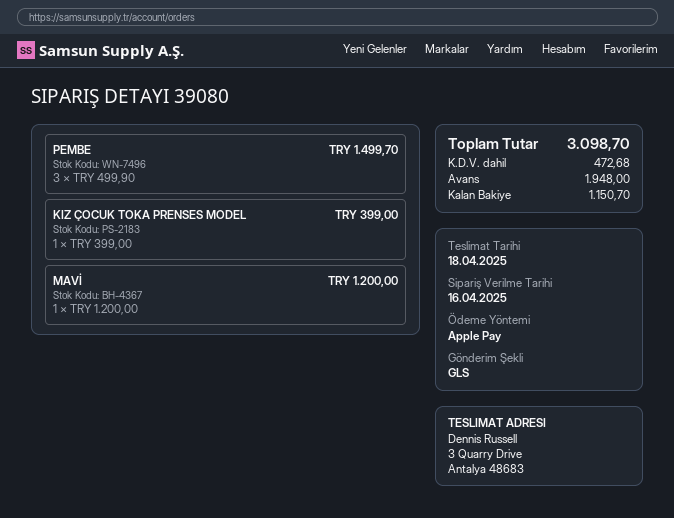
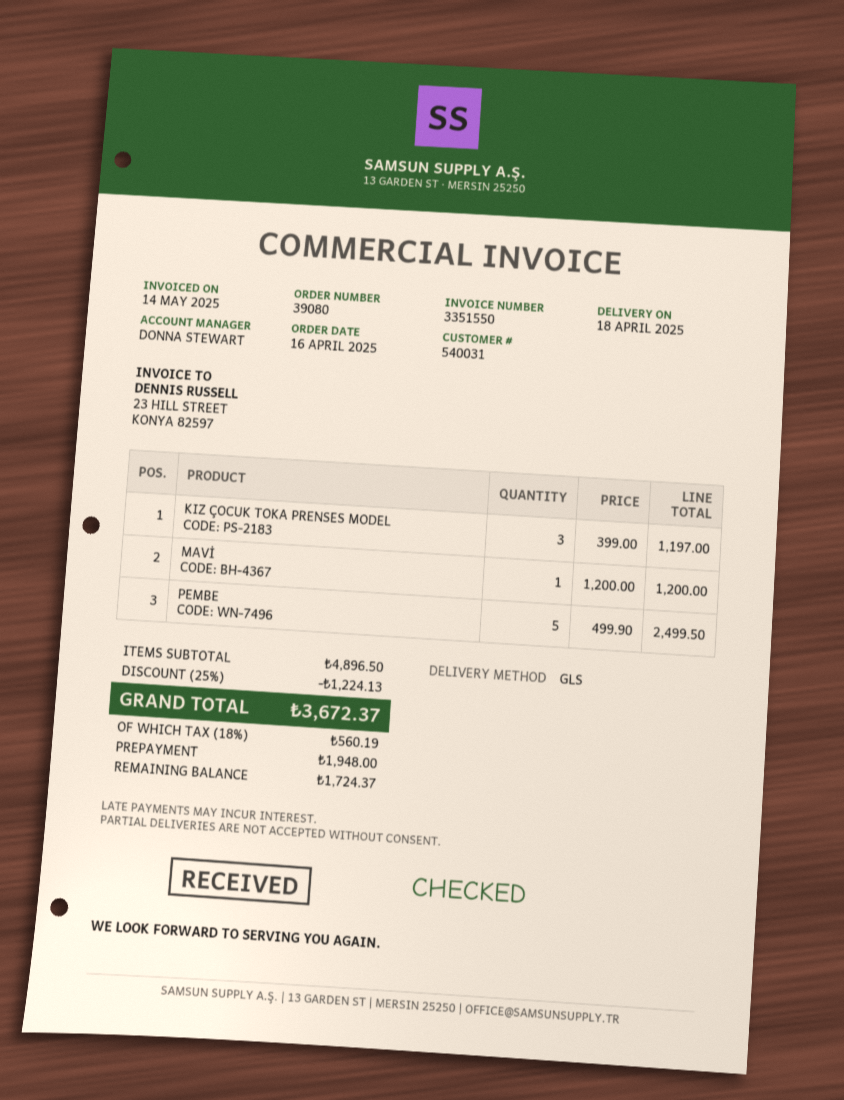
PEMBE: 3 x 499.90 = 1499.70 -> 5 x 499.90 = 2499.50
KIZ ÇOCUK TOKA PRENSES MODEL: 1 x 399.00 = 399.00 -> 3 x 399.00 = 1197.00
discount: none -> 25% = 1224.13
tax: 472.68 -> 560.19
total: 3098.70 -> 3672.37
balance: 1150.70 -> 1724.37

